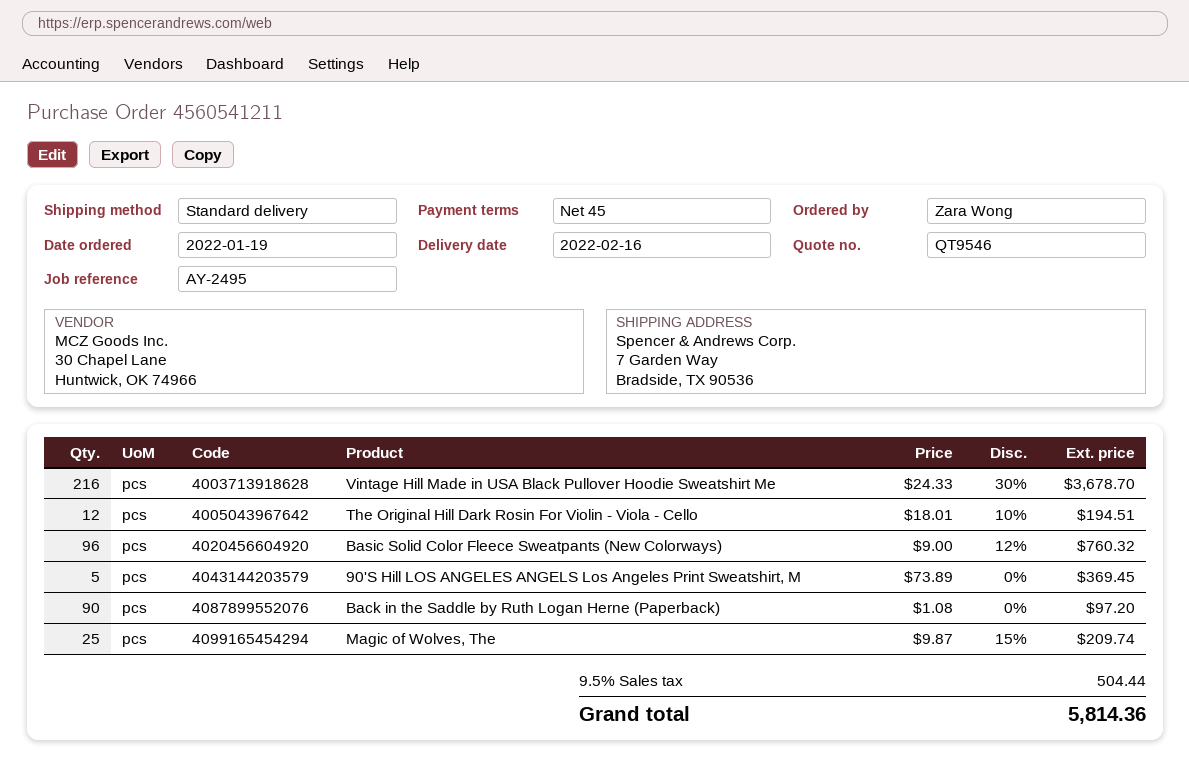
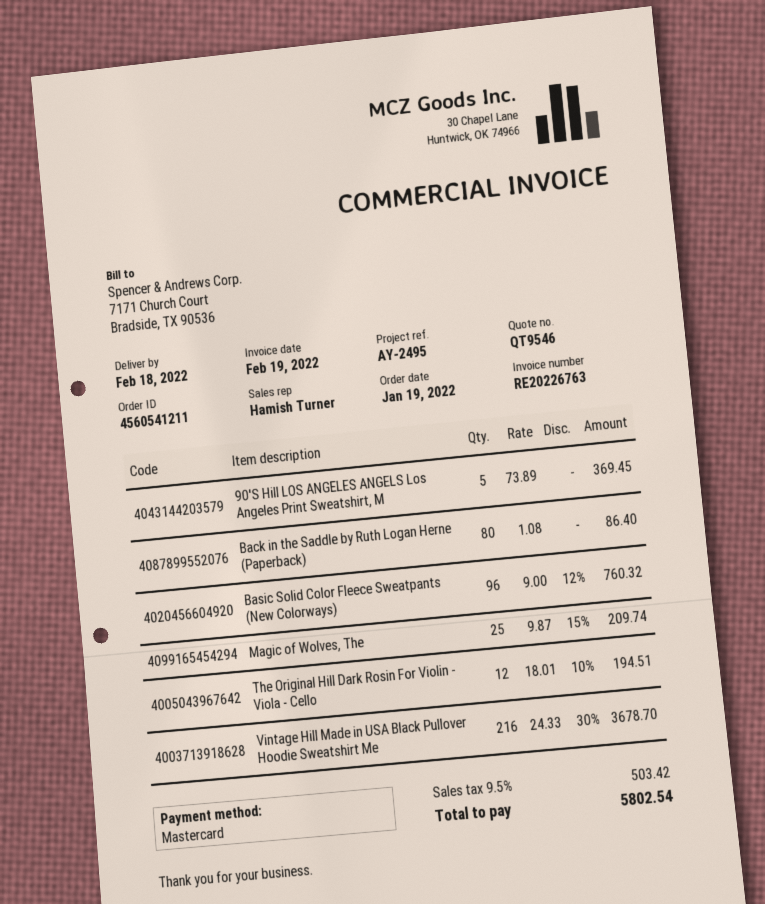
delivery date: 2022-02-16 -> 2022-02-18
Back in the Saddle by Ruth Logan Herne (Paperback): 90 x 1.08 = 97.20 -> 80 x 1.08 = 86.40
tax: 9.5% = 504.44 -> 9.5% = 503.42
total: 5814.36 -> 5802.54

